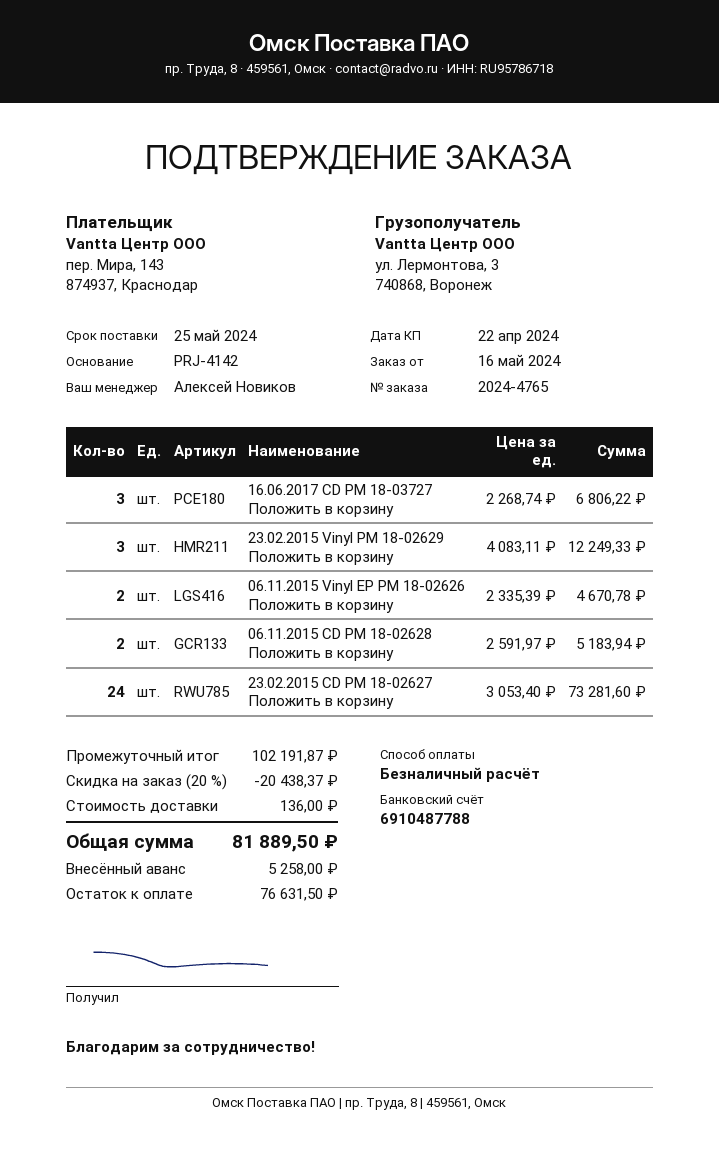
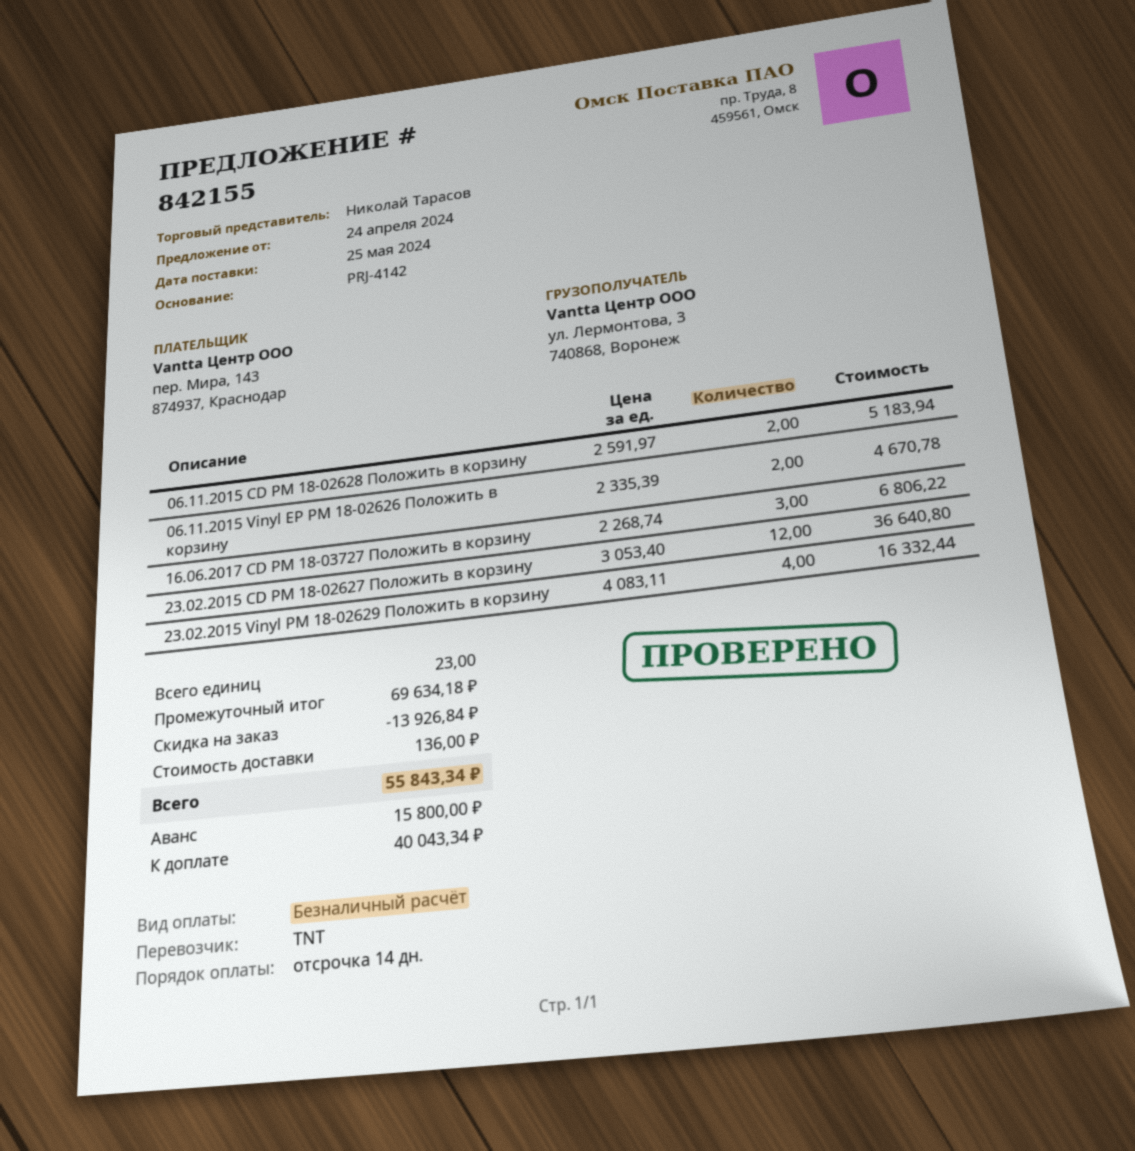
quote date: 2024-04-22 -> 2024-04-24
sales rep: Алексей Новиков -> Николай Тарасов
23.02.2015 Vinyl PM 18-02629 Положить в корзину: 3 x 4083.11 = 12249.33 -> 4 x 4083.11 = 16332.44
23.02.2015 CD PM 18-02627 Положить в корзину: 24 x 3053.40 = 73281.60 -> 12 x 3053.40 = 36640.80
subtotal: 102191.87 -> 69634.18
discount: 20438.37 -> 13926.84
total: 81889.50 -> 55843.34
deposit: 5258.00 -> 15800.00
balance: 76631.50 -> 40043.34

